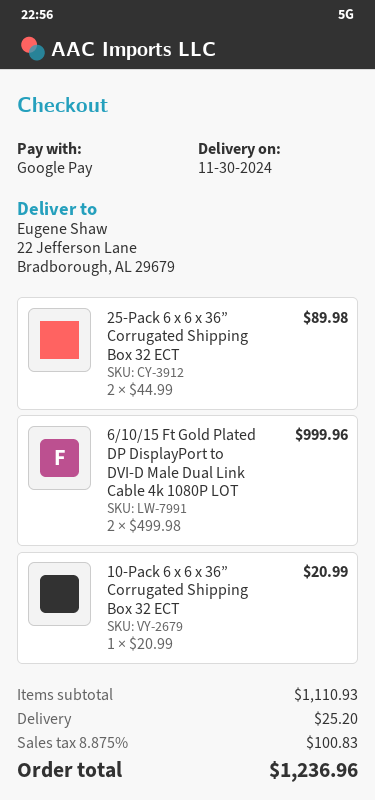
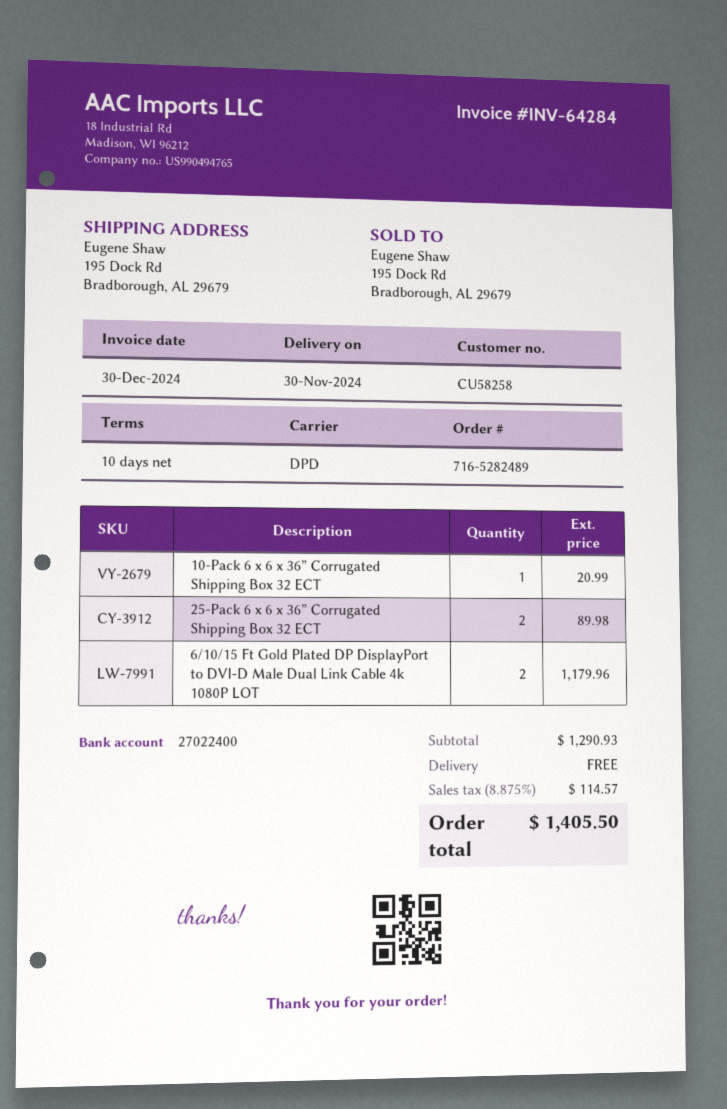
ship to: 22 Jefferson Lane, Bradborough, AL 29679 -> 195 Dock Rd, Bradborough, AL 29679
6/10/15 Ft Gold Plated DP DisplayPort to DVI-D Male Dual Link Cable 4k 1080P LOT: 2 for 999.96 -> 2 for 1179.96
subtotal: 1110.93 -> 1290.93
shipping: 25.20 -> 0.00
tax: 8.875% = 100.83 -> 8.875% = 114.57
total: 1236.96 -> 1405.50

